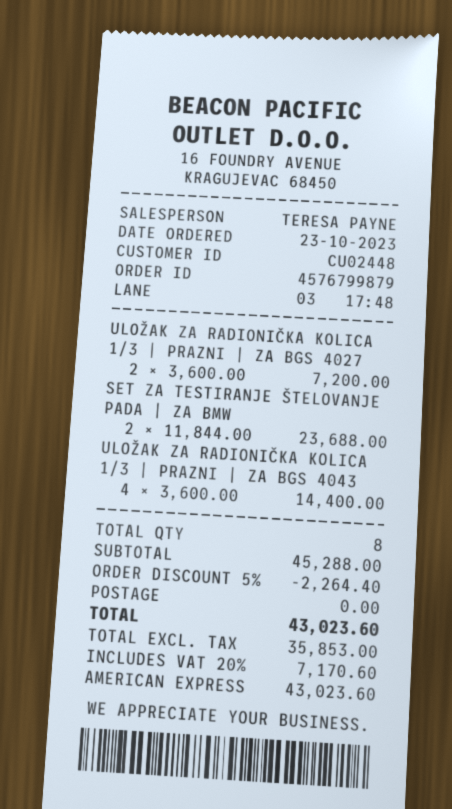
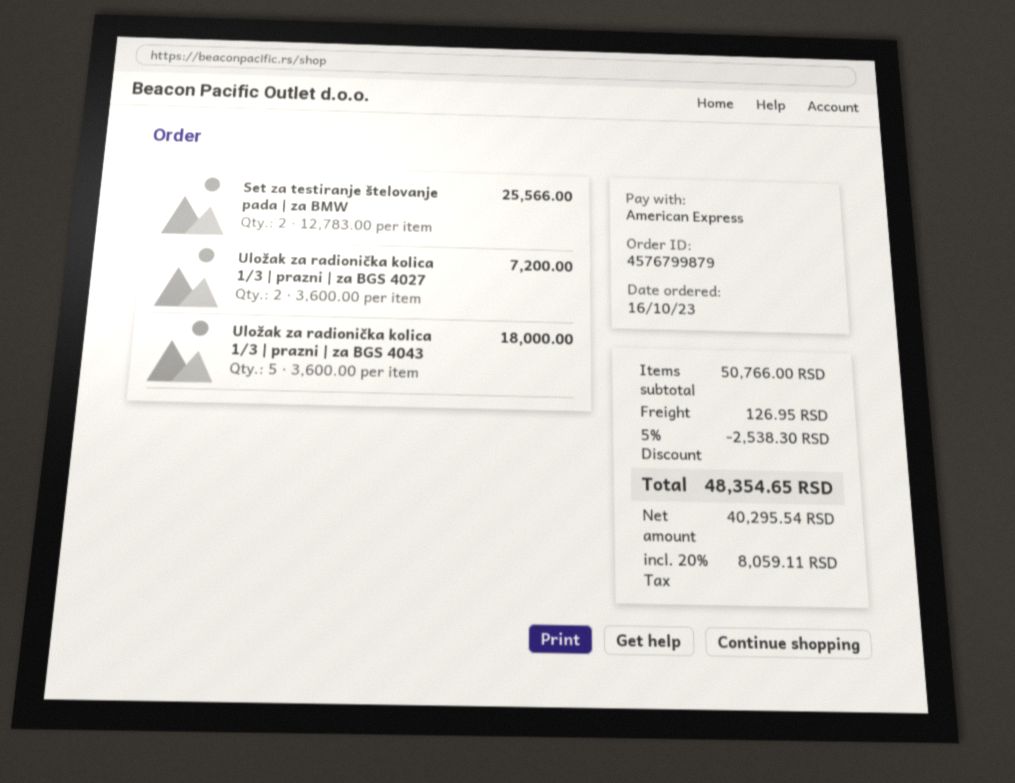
order date: 2023-10-23 -> 2023-10-16
SET ZA TESTIRANJE ŠTELOVANJE PADA | ZA BMW: 2 x 11844.00 = 23688.00 -> 2 x 12783.00 = 25566.00
ULOŽAK ZA RADIONIČKA KOLICA 1/3 | PRAZNI | ZA BGS 4043: 4 x 3600.00 = 14400.00 -> 5 x 3600.00 = 18000.00
subtotal: 45288.00 -> 50766.00
discount: 5% = 2264.40 -> 5% = 2538.30
shipping: 0.00 -> 126.95
net: 35853.00 -> 40295.54
tax: 20% = 7170.60 -> 20% = 8059.11
total: 43023.60 -> 48354.65

